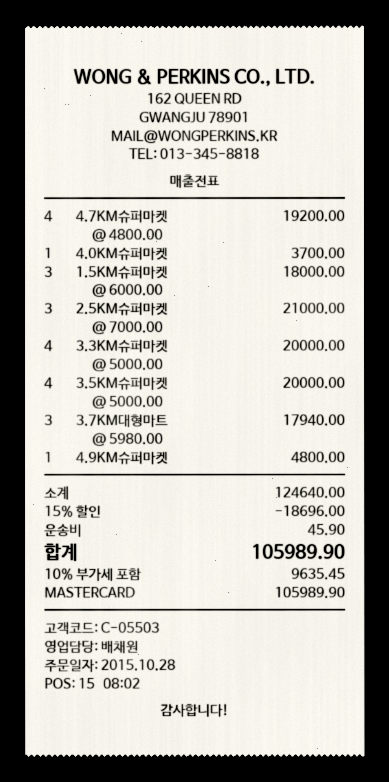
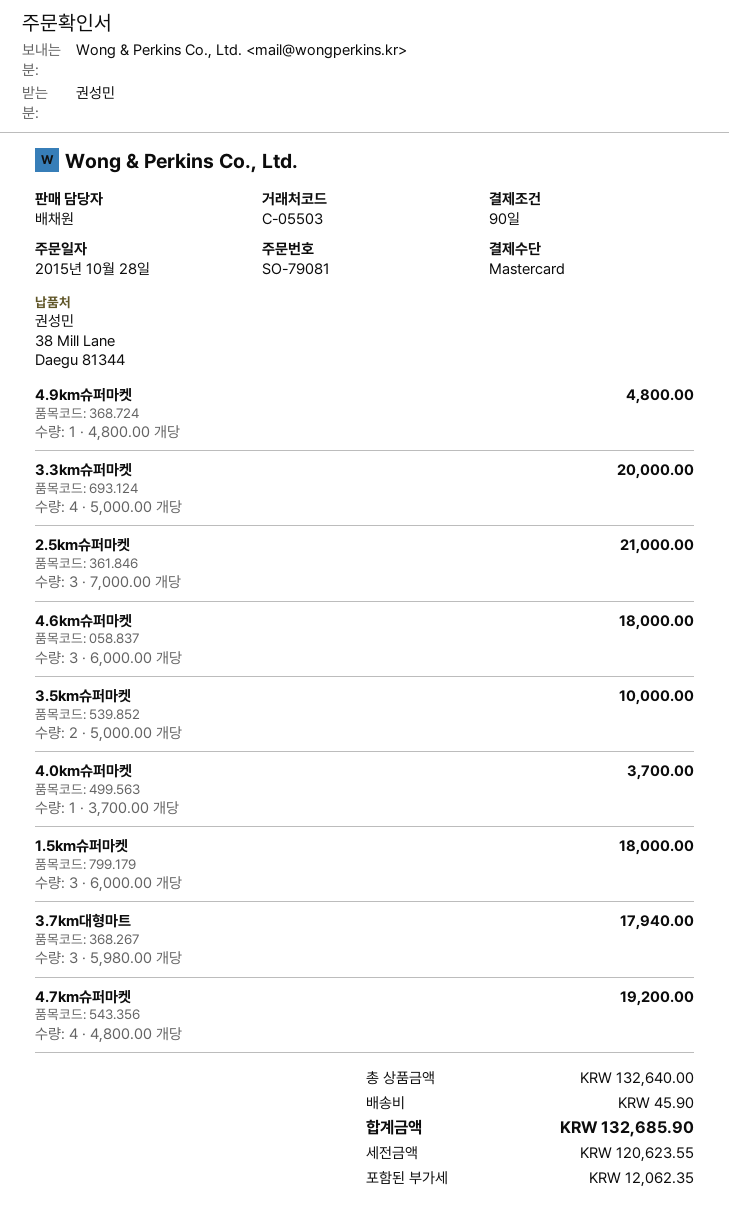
3.5KM슈퍼마켓: 4 x 5000.00 = 20000.00 -> 2 x 5000.00 = 10000.00
4.6km슈퍼마켓: none -> 3 x 6000.00 = 18000.00
subtotal: 124640.00 -> 132640.00
discount: 15% = 18696.00 -> none
tax: 9635.45 -> 12062.35
total: 105989.90 -> 132685.90

